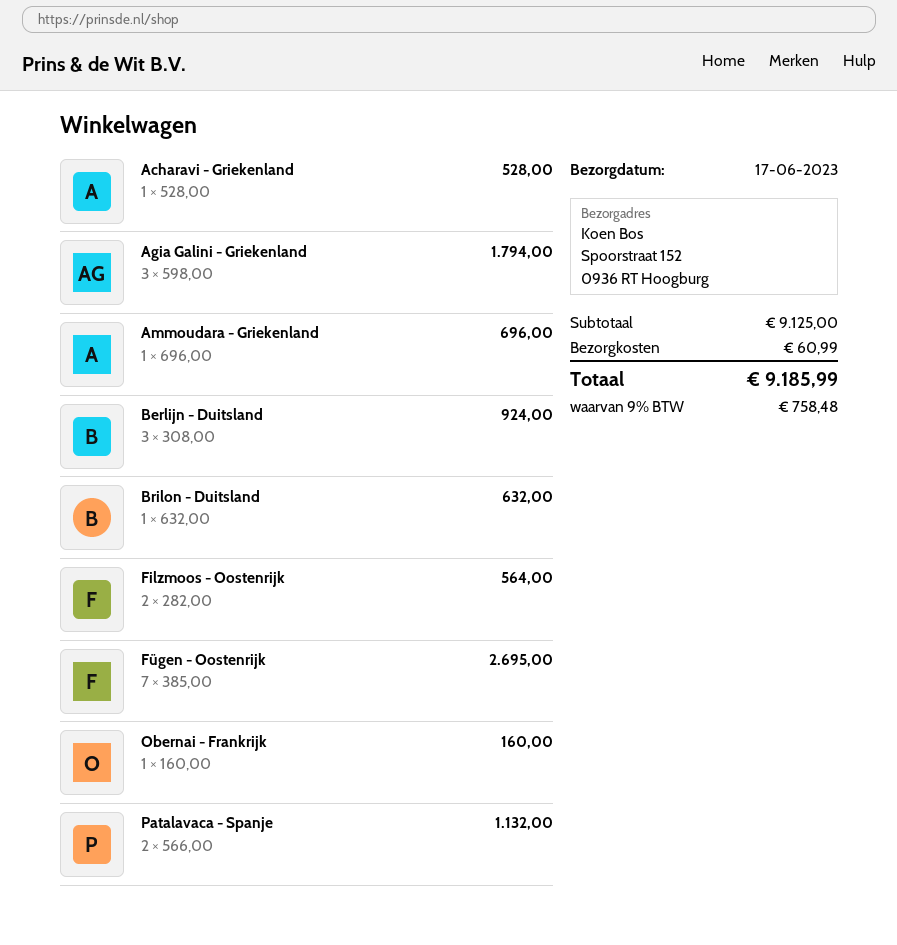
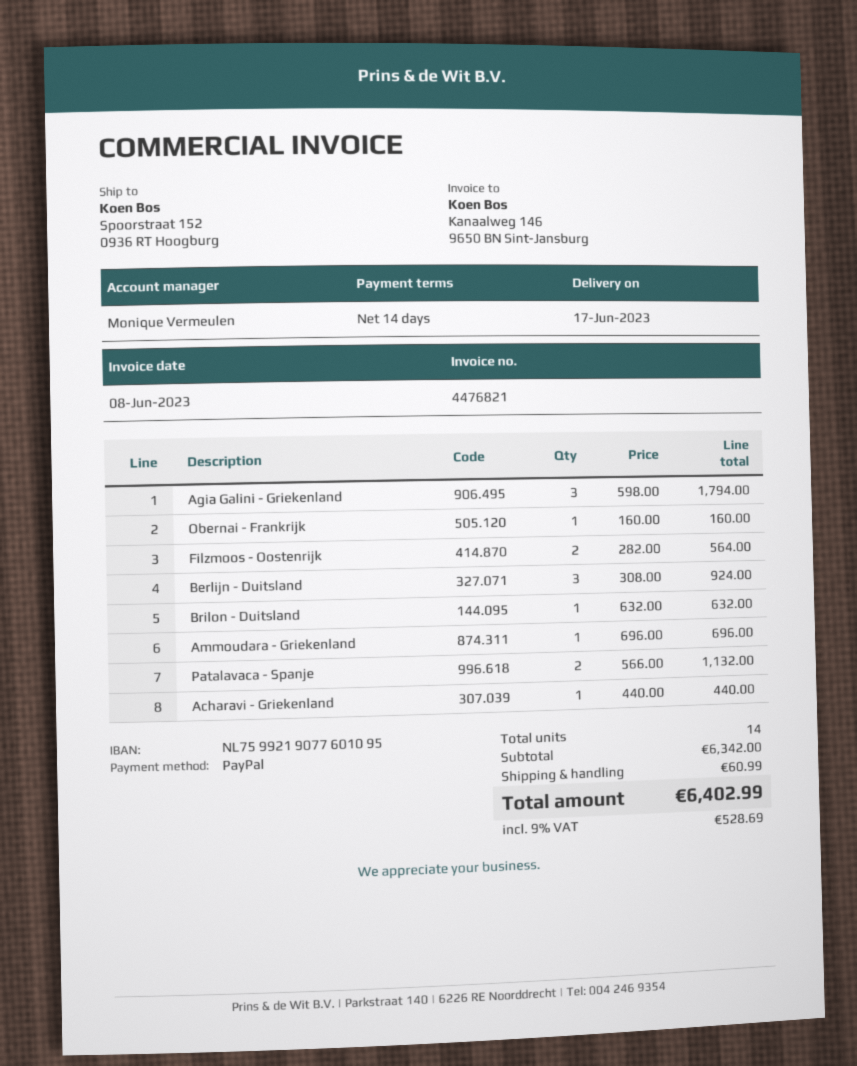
Acharavi - Griekenland: 1 x 528.00 = 528.00 -> 1 x 440.00 = 440.00
Fügen - Oostenrijk: 7 x 385.00 = 2695.00 -> none
subtotal: 9125.00 -> 6342.00
tax: 9% = 758.48 -> 9% = 528.69
total: 9185.99 -> 6402.99

